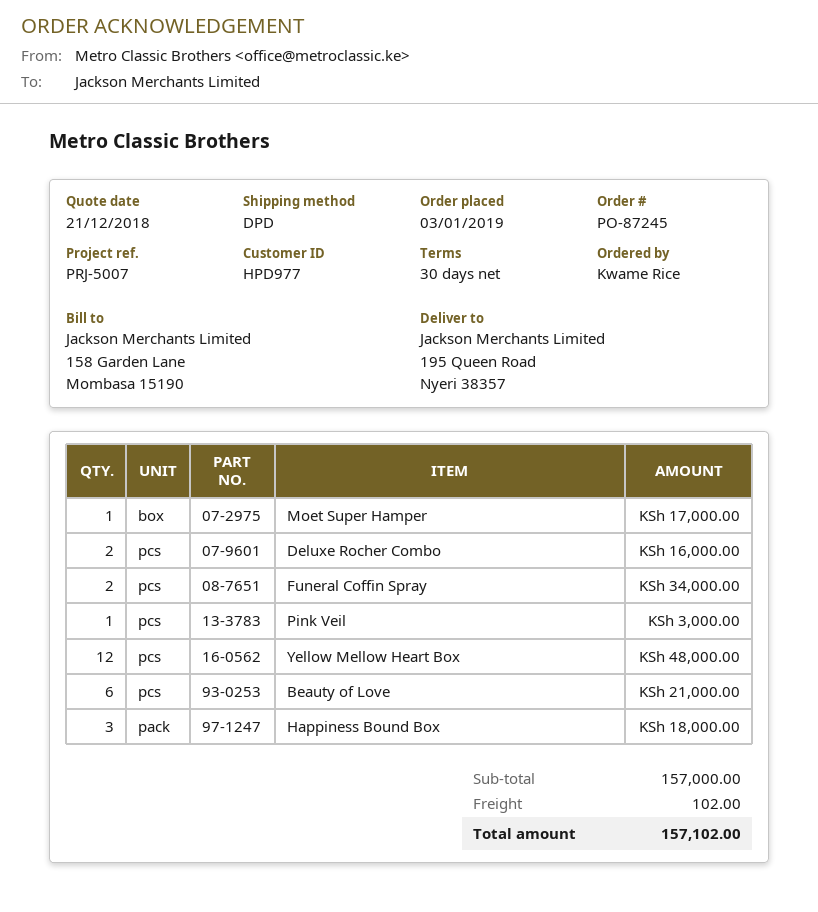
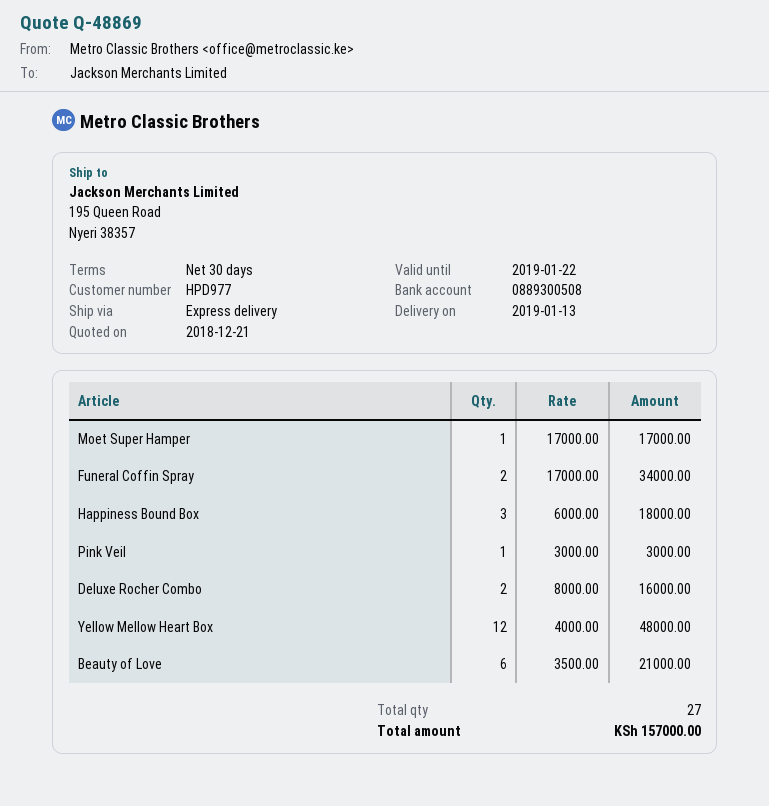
shipping method: DPD -> express
shipping: 102.00 -> none
total: 157102.00 -> 157000.00

